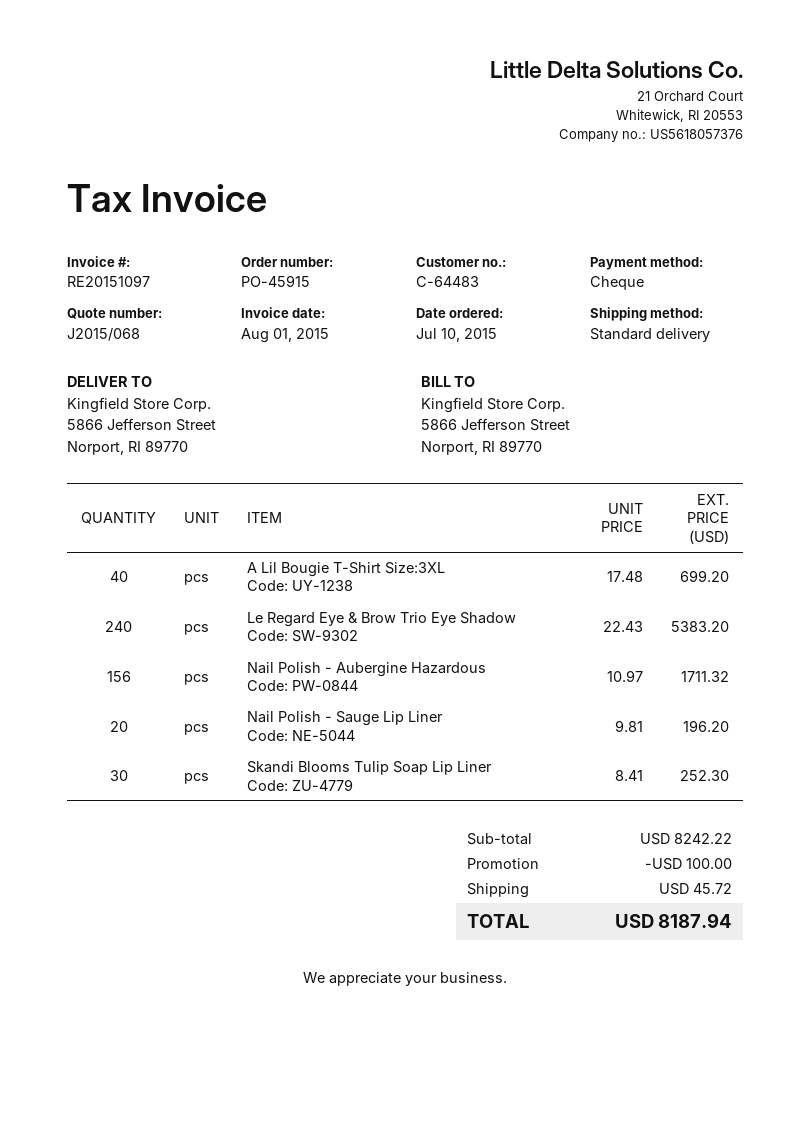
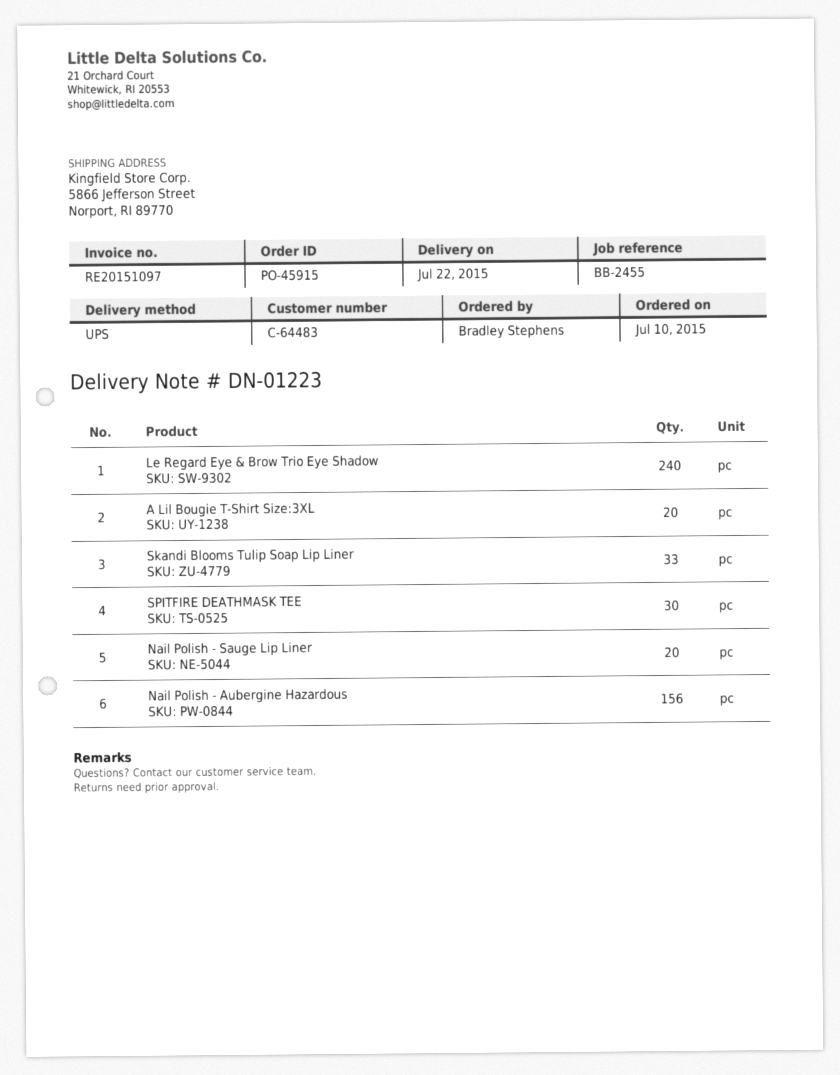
shipping method: standard -> UPS
A Lil Bougie T-Shirt Size:3XL: 40 -> 20
Skandi Blooms Tulip Soap Lip Liner: 30 -> 33
SPITFIRE DEATHMASK TEE: none -> 30

